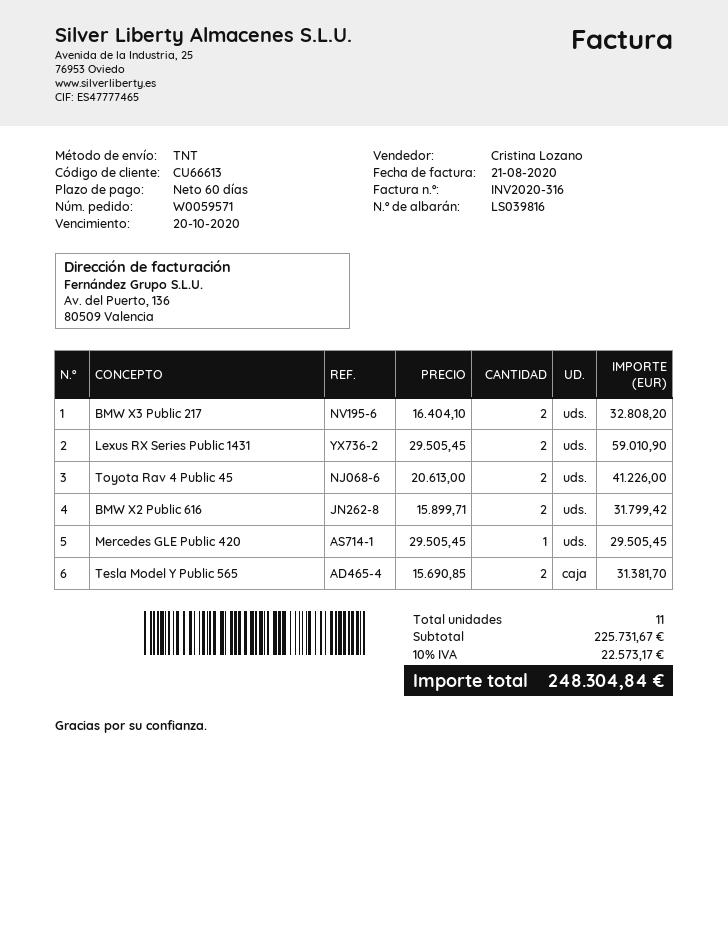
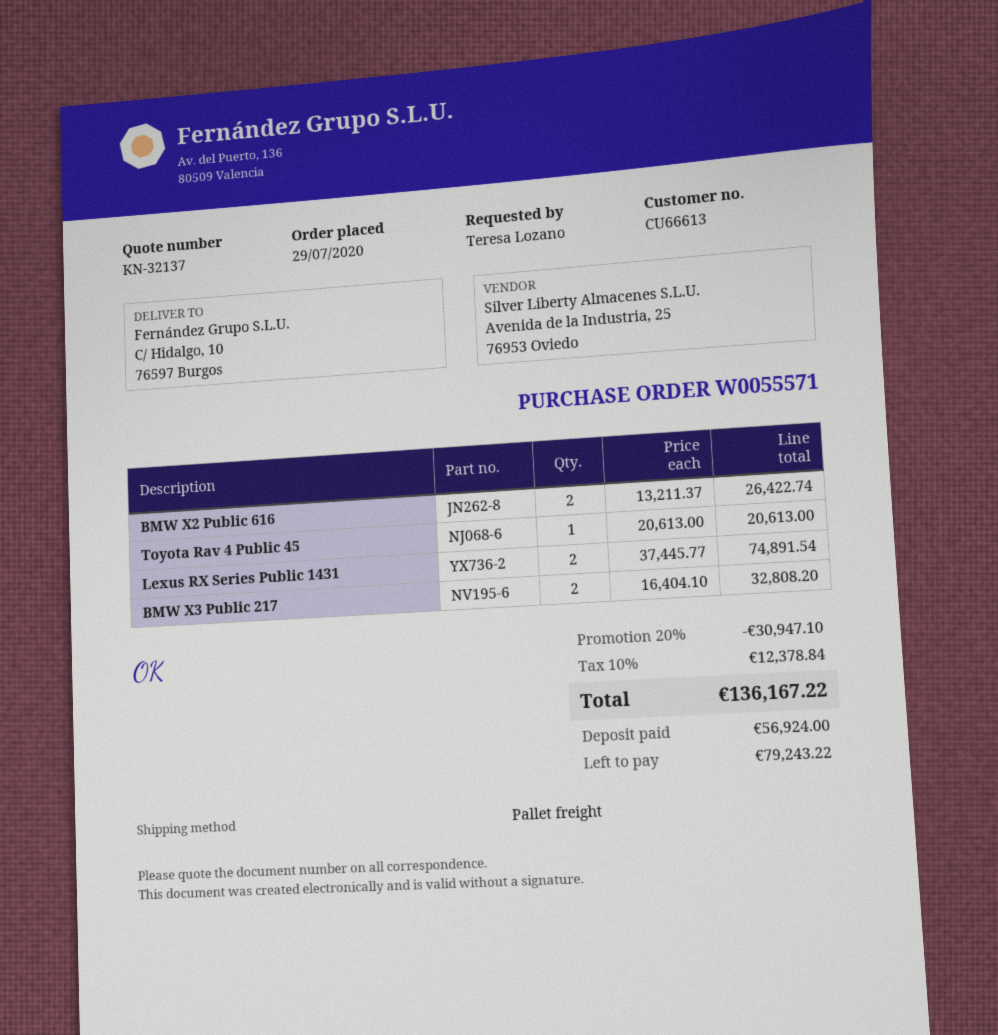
order number: W0059571 -> W0055571
shipping method: TNT -> pallet freight
Lexus RX Series Public 1431: 2 x 29505.45 = 59010.90 -> 2 x 37445.77 = 74891.54
Toyota Rav 4 Public 45: 2 x 20613.00 = 41226.00 -> 1 x 20613.00 = 20613.00
BMW X2 Public 616: 2 x 15899.71 = 31799.42 -> 2 x 13211.37 = 26422.74
Mercedes GLE Public 420: 1 x 29505.45 = 29505.45 -> none
Tesla Model Y Public 565: 2 x 15690.85 = 31381.70 -> none
discount: none -> 20% = 30947.10
tax: 10% = 22573.17 -> 10% = 12378.84
total: 248304.84 -> 136167.22

